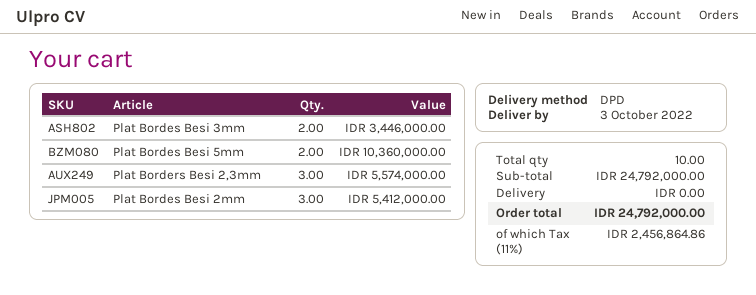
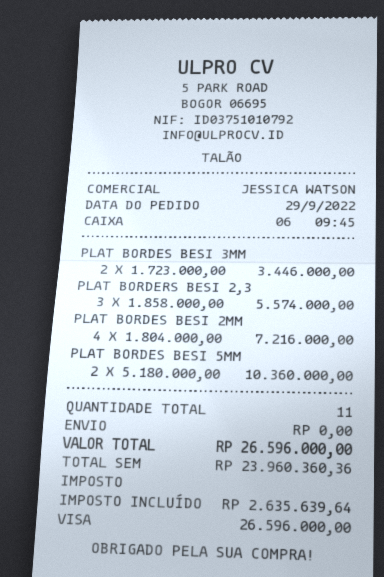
Plat Bordes Besi 2mm: 3 for 5412000.00 -> 4 for 7216000.00
total quantity: 10 -> 11
tax: 2456864.86 -> 2635639.64
total: 24792000.00 -> 26596000.00

